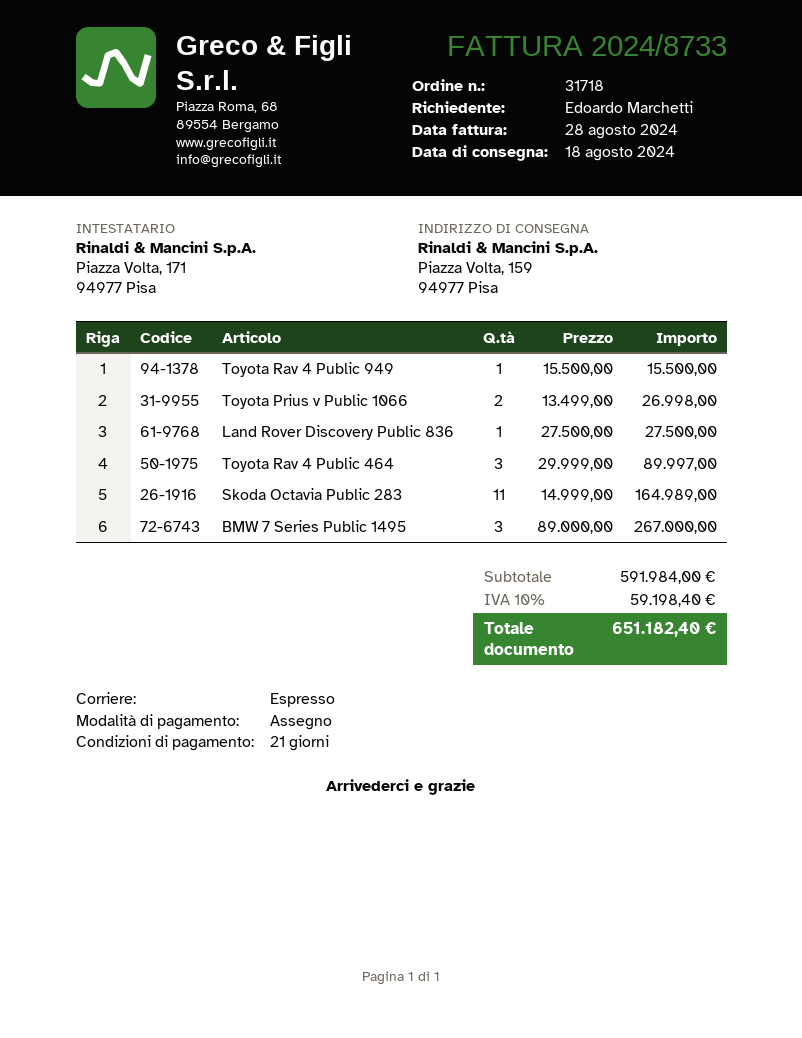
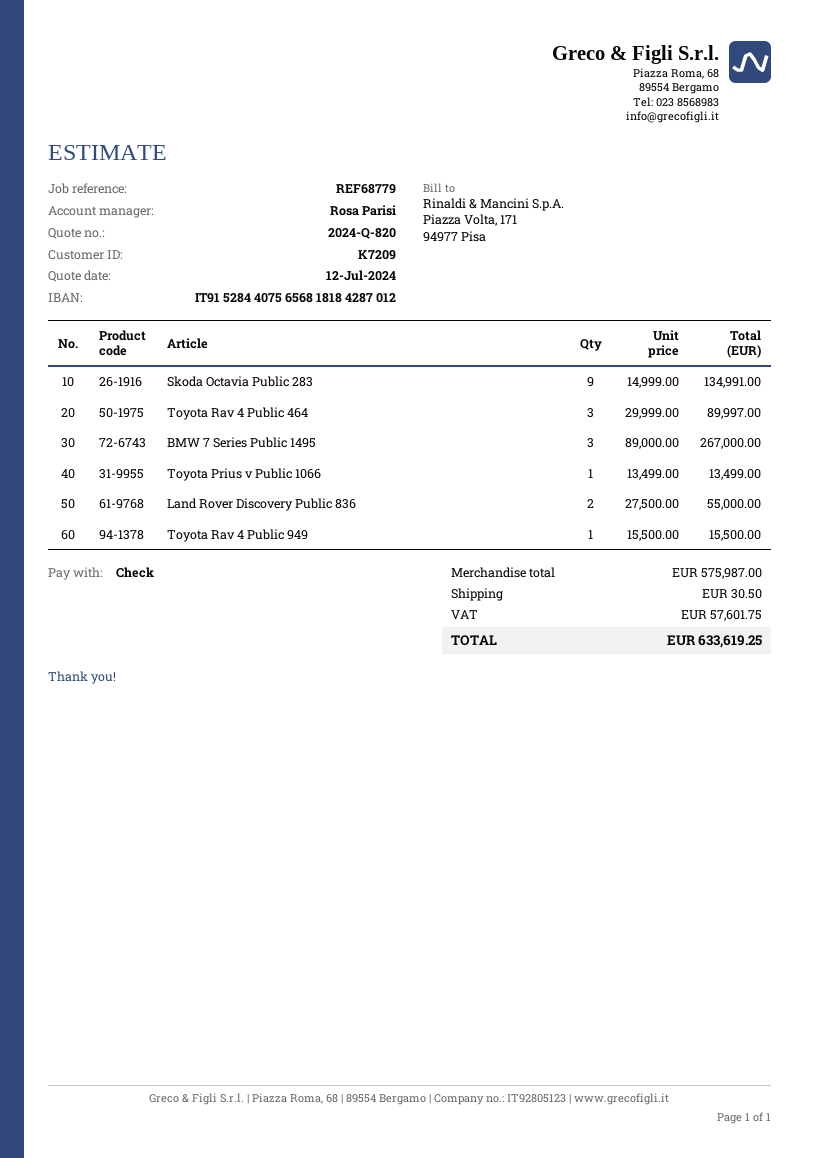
Toyota Prius v Public 1066: 2 x 13499.00 = 26998.00 -> 1 x 13499.00 = 13499.00
Land Rover Discovery Public 836: 1 x 27500.00 = 27500.00 -> 2 x 27500.00 = 55000.00
Skoda Octavia Public 283: 11 x 14999.00 = 164989.00 -> 9 x 14999.00 = 134991.00
subtotal: 591984.00 -> 575987.00
shipping: none -> 30.50
tax: 59198.40 -> 57601.75
total: 651182.40 -> 633619.25

